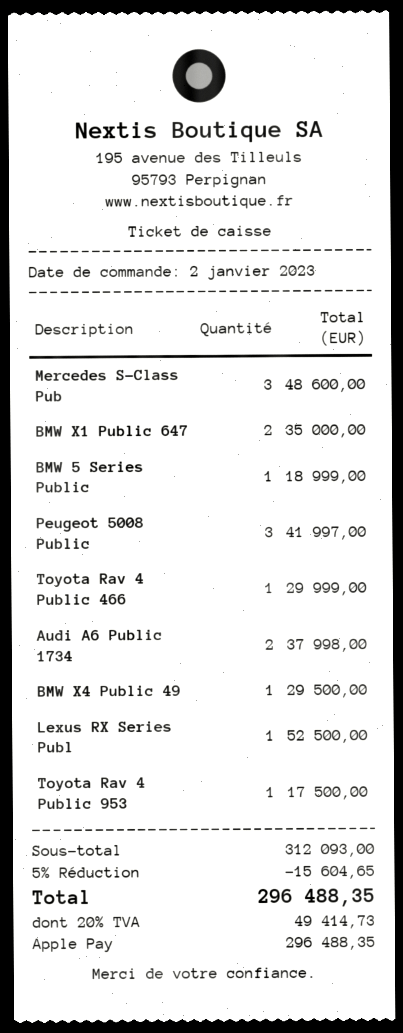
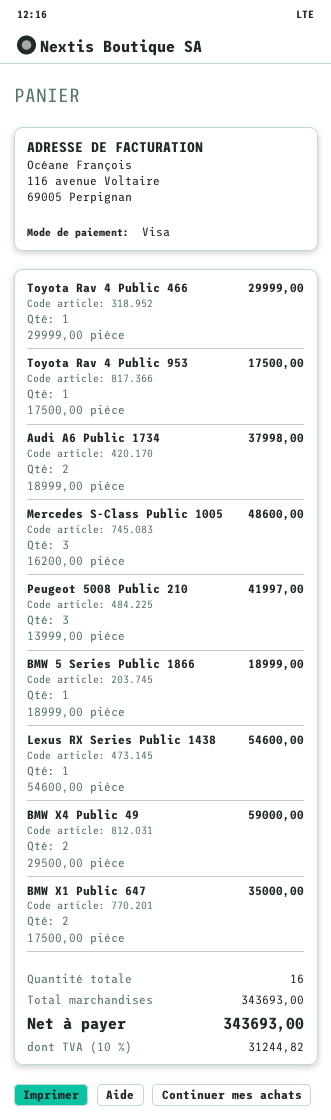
payment method: Apple Pay -> Visa
BMW X4 Public 49: 1 for 29500.00 -> 2 for 59000.00
Lexus RX Series Publ: 1 for 52500.00 -> 1 for 54600.00
subtotal: 312093.00 -> 343693.00
discount: 5% = 15604.65 -> none
tax: 20% = 49414.73 -> 10% = 31244.82
total: 296488.35 -> 343693.00

